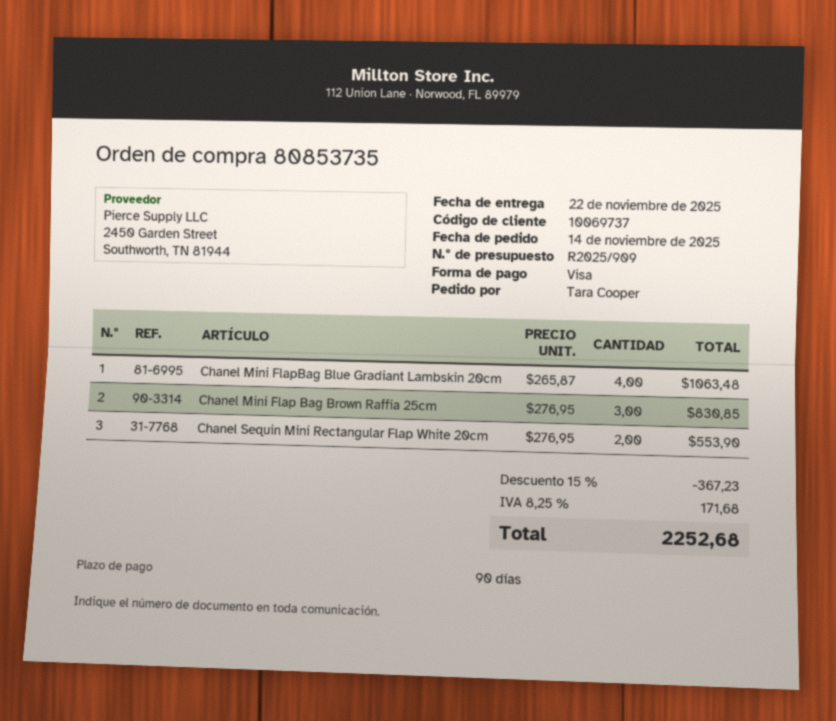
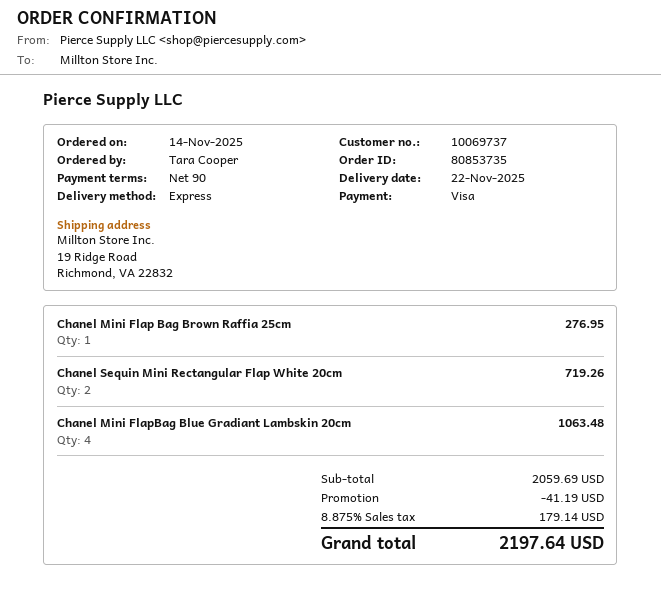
Chanel Mini Flap Bag Brown Raffia 25cm: 3 for 830.85 -> 1 for 276.95
Chanel Sequin Mini Rectangular Flap White 20cm: 2 for 553.90 -> 2 for 719.26
discount: 367.23 -> 41.19
tax: 8.25% = 171.68 -> 8.875% = 179.14
total: 2252.68 -> 2197.64

